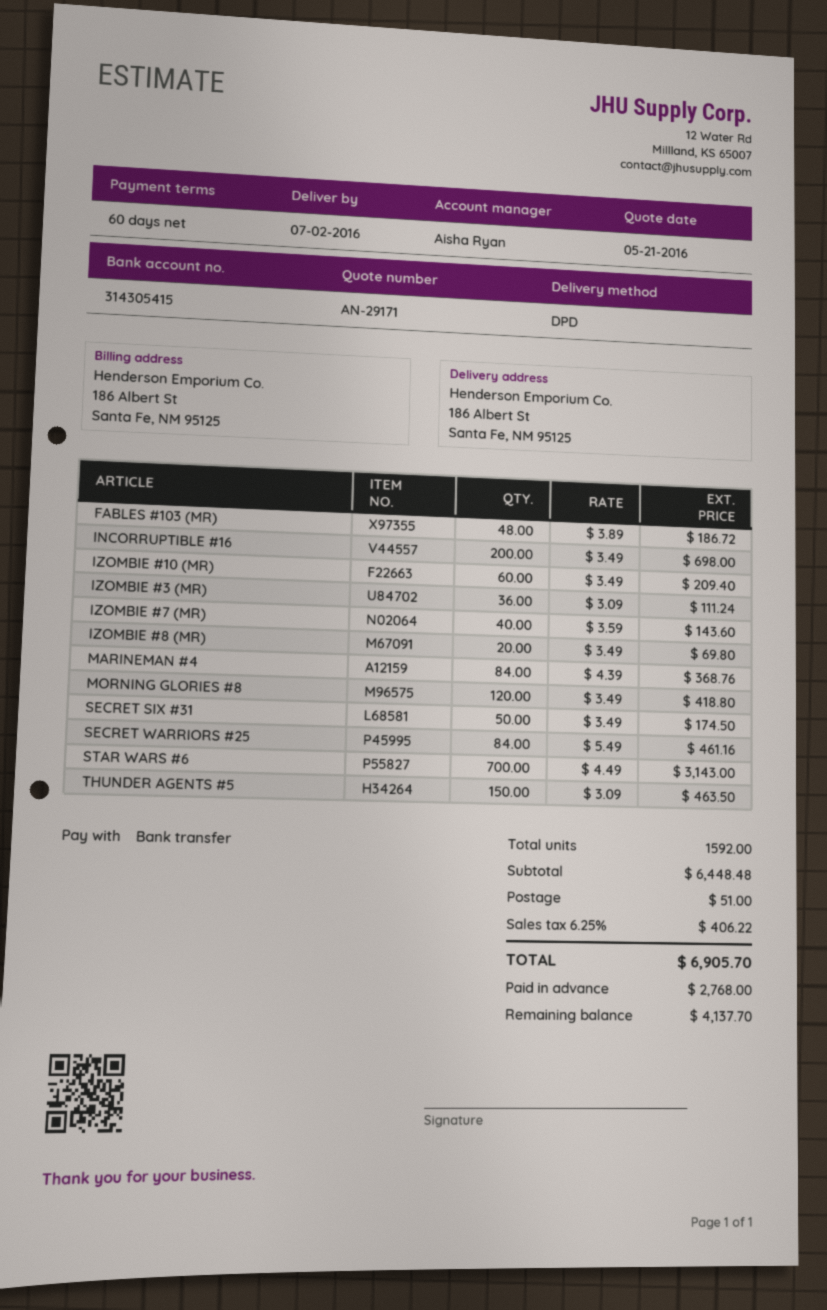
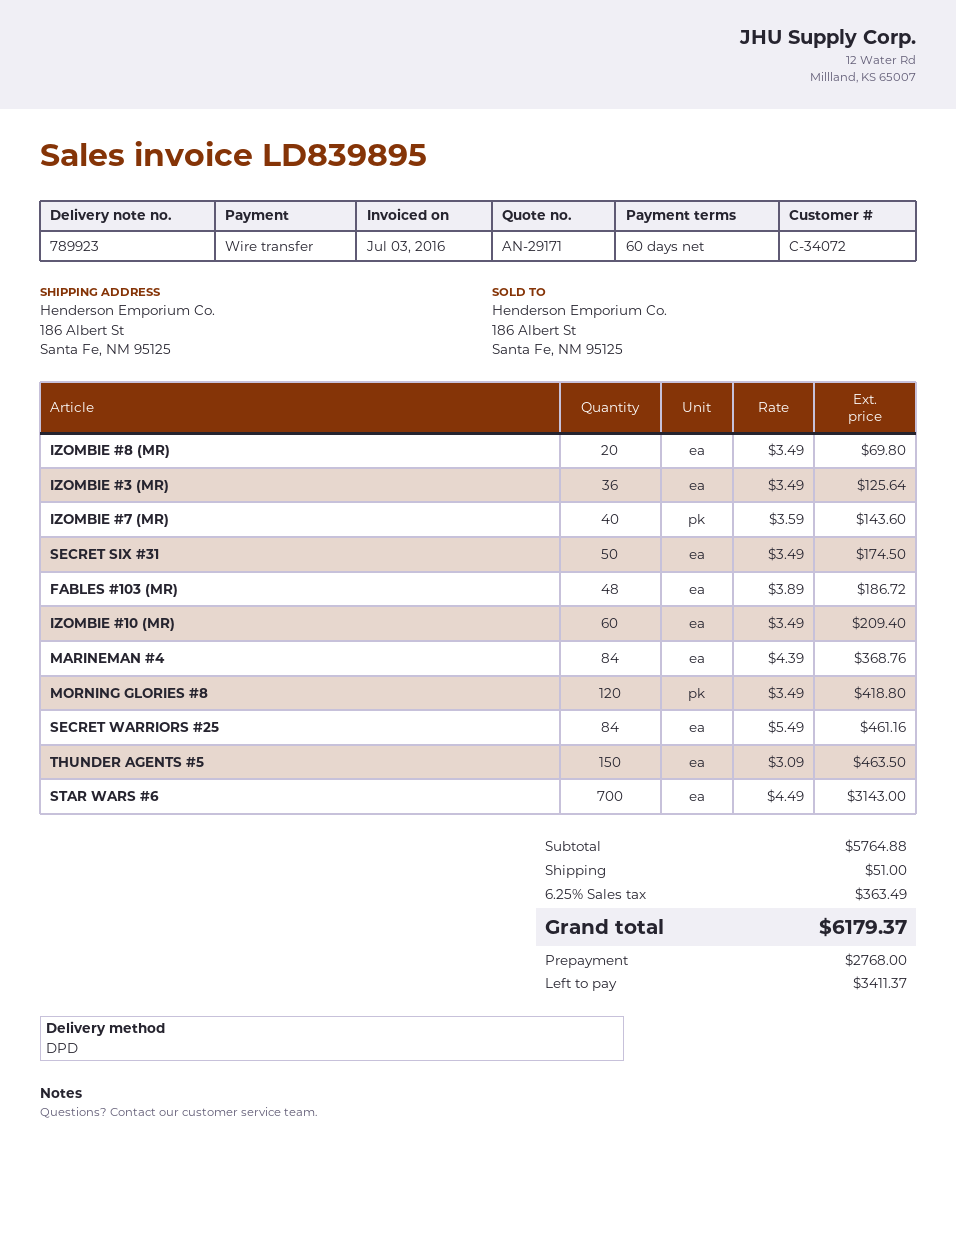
INCORRUPTIBLE #16: 200 x 3.49 = 698.00 -> none
IZOMBIE #3 (MR): 36 x 3.09 = 111.24 -> 36 x 3.49 = 125.64
subtotal: 6448.48 -> 5764.88
tax: 6.25% = 406.22 -> 6.25% = 363.49
total: 6905.70 -> 6179.37
balance: 4137.70 -> 3411.37

